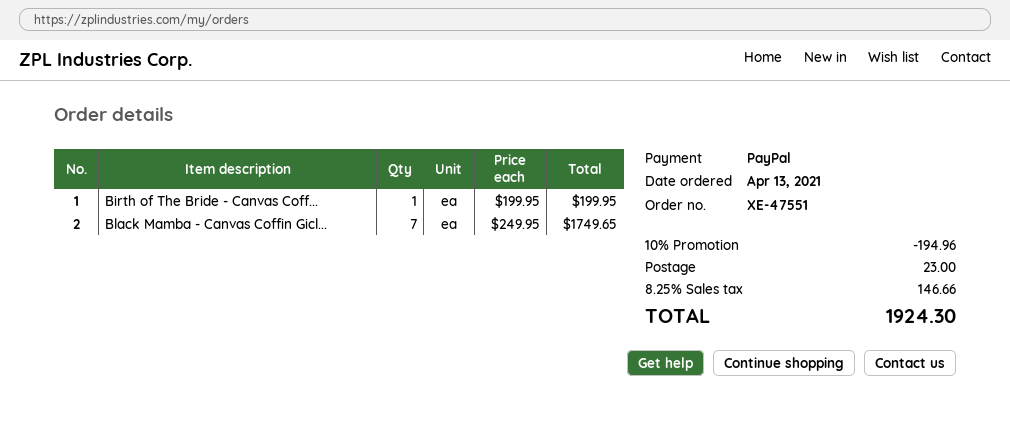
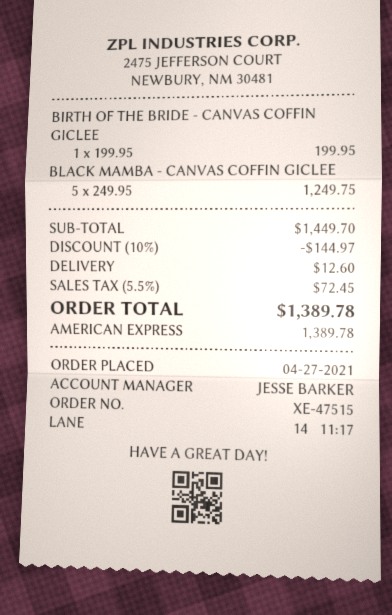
order number: XE-47551 -> XE-47515
order date: 2021-04-13 -> 2021-04-27
payment method: PayPal -> American Express
Black Mamba - Canvas Coffin Gicl...: 7 x 249.95 = 1749.65 -> 5 x 249.95 = 1249.75
discount: 10% = 194.96 -> 10% = 144.97
shipping: 23.00 -> 12.60
tax: 8.25% = 146.66 -> 5.5% = 72.45
total: 1924.30 -> 1389.78

